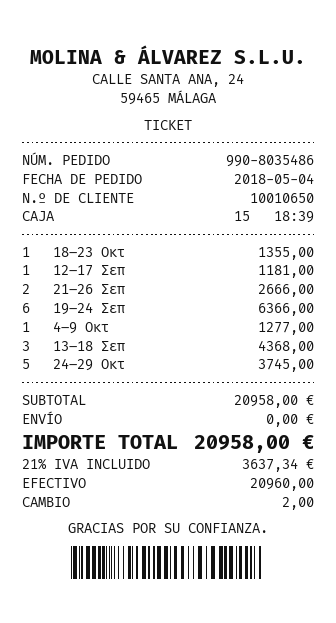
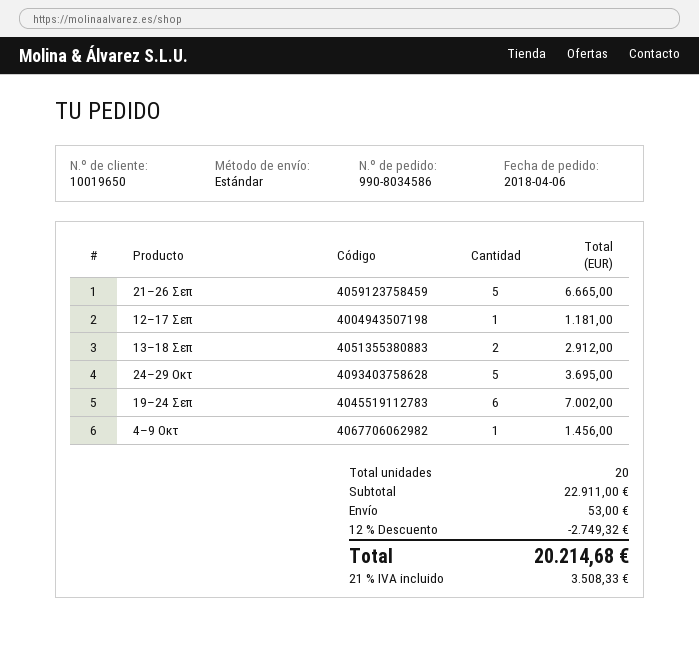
order number: 990-8035486 -> 990-8034586
order date: 2018-05-04 -> 2018-04-06
customer number: 10010650 -> 10019650
18–23 Οκτ: 1 for 1355.00 -> none
21–26 Σεπ: 2 for 2666.00 -> 5 for 6665.00
19–24 Σεπ: 6 for 6366.00 -> 6 for 7002.00
4–9 Οκτ: 1 for 1277.00 -> 1 for 1456.00
13–18 Σεπ: 3 for 4368.00 -> 2 for 2912.00
24–29 Οκτ: 5 for 3745.00 -> 5 for 3695.00
subtotal: 20958.00 -> 22911.00
discount: none -> 12% = 2749.32
shipping: 0.00 -> 53.00
tax: 21% = 3637.34 -> 21% = 3508.33
total: 20958.00 -> 20214.68

